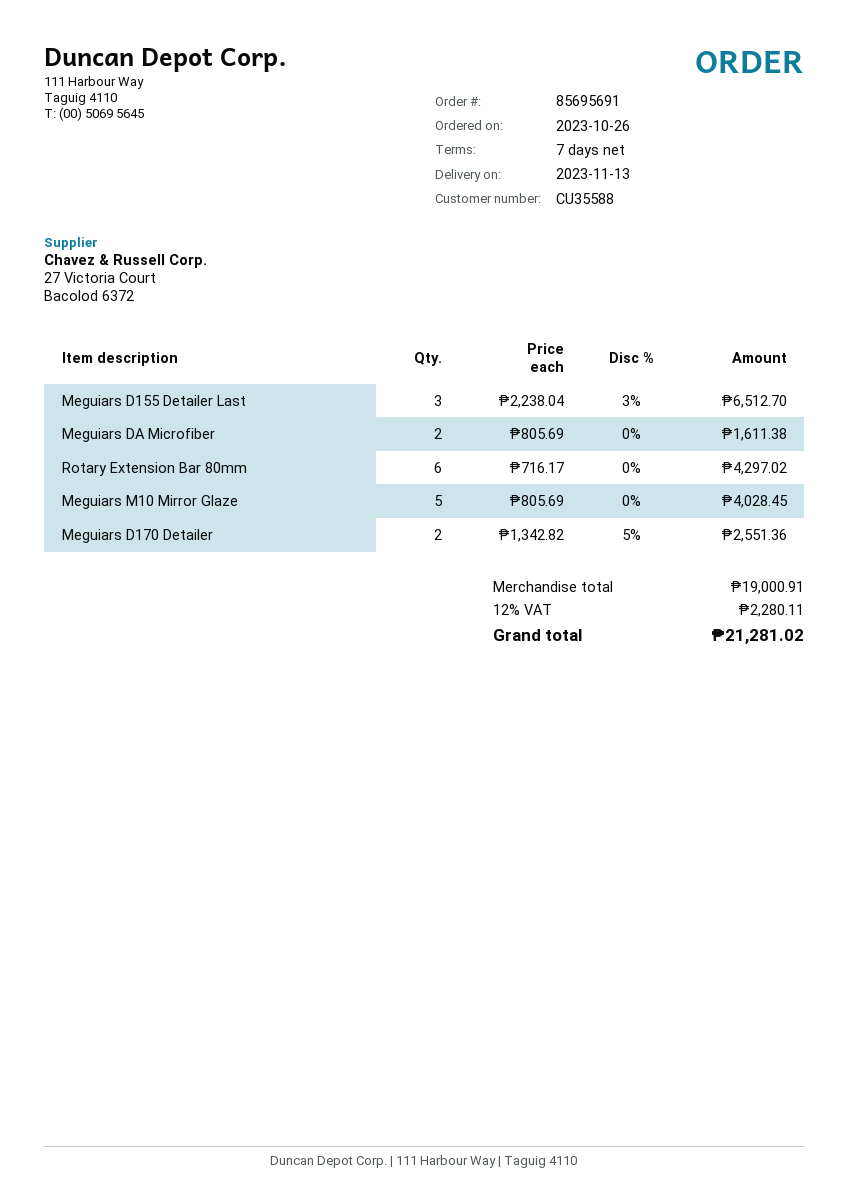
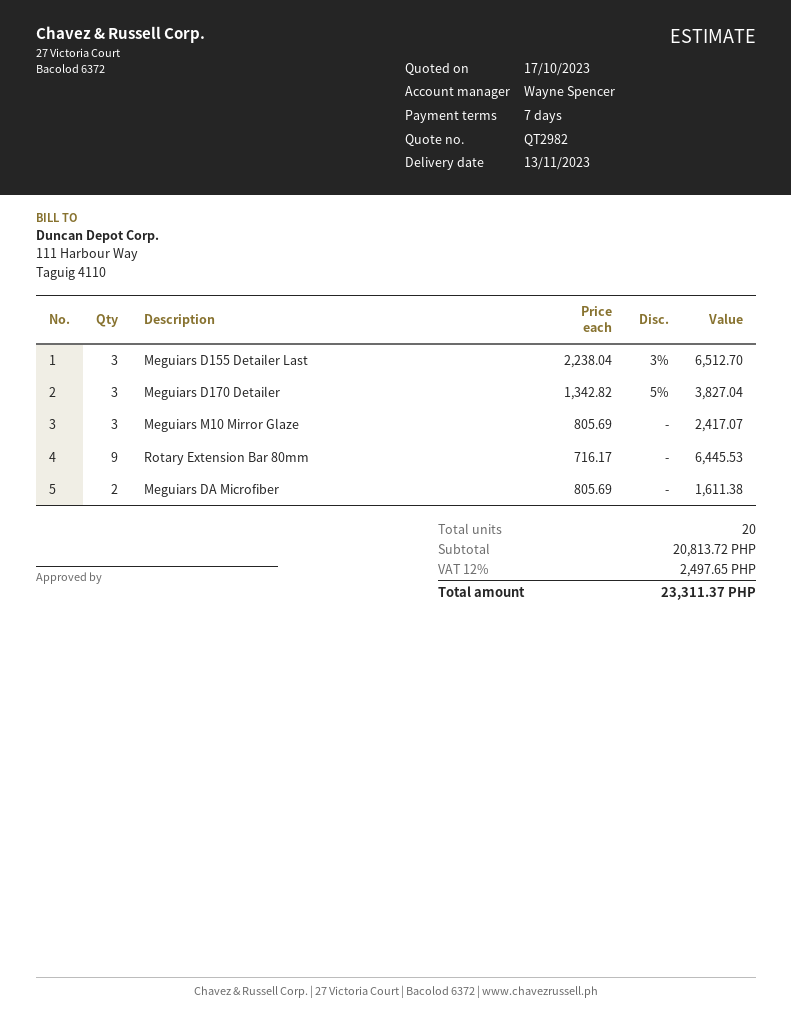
Rotary Extension Bar 80mm: 6 x 716.17 = 4297.02 -> 9 x 716.17 = 6445.53
Meguiars M10 Mirror Glaze: 5 x 805.69 = 4028.45 -> 3 x 805.69 = 2417.07
Meguiars D170 Detailer: 2 x 1342.82 - 5% = 2551.36 -> 3 x 1342.82 - 5% = 3827.04
subtotal: 19000.91 -> 20813.72
tax: 12% = 2280.11 -> 12% = 2497.65
total: 21281.02 -> 23311.37

